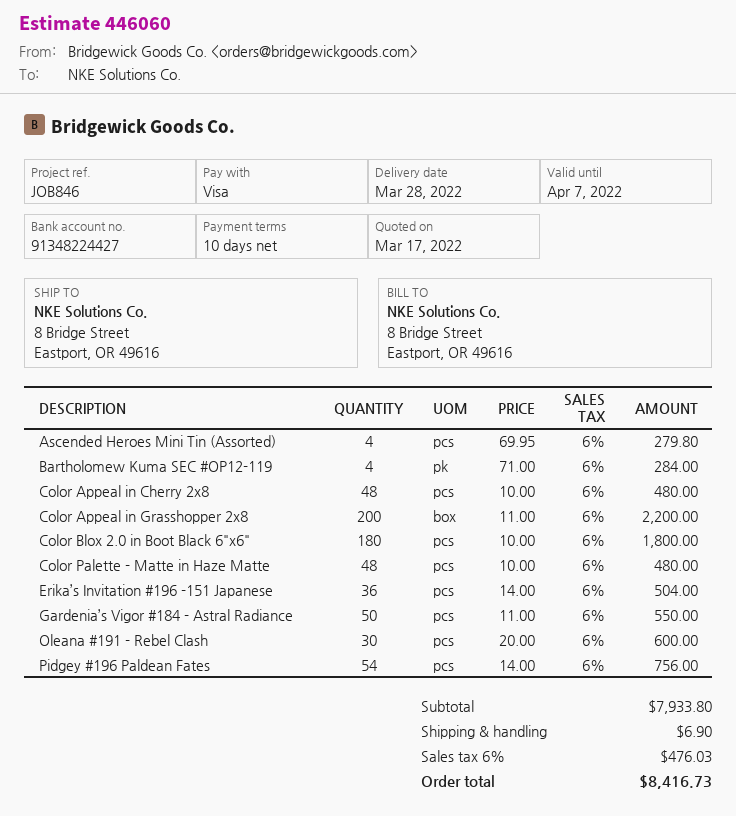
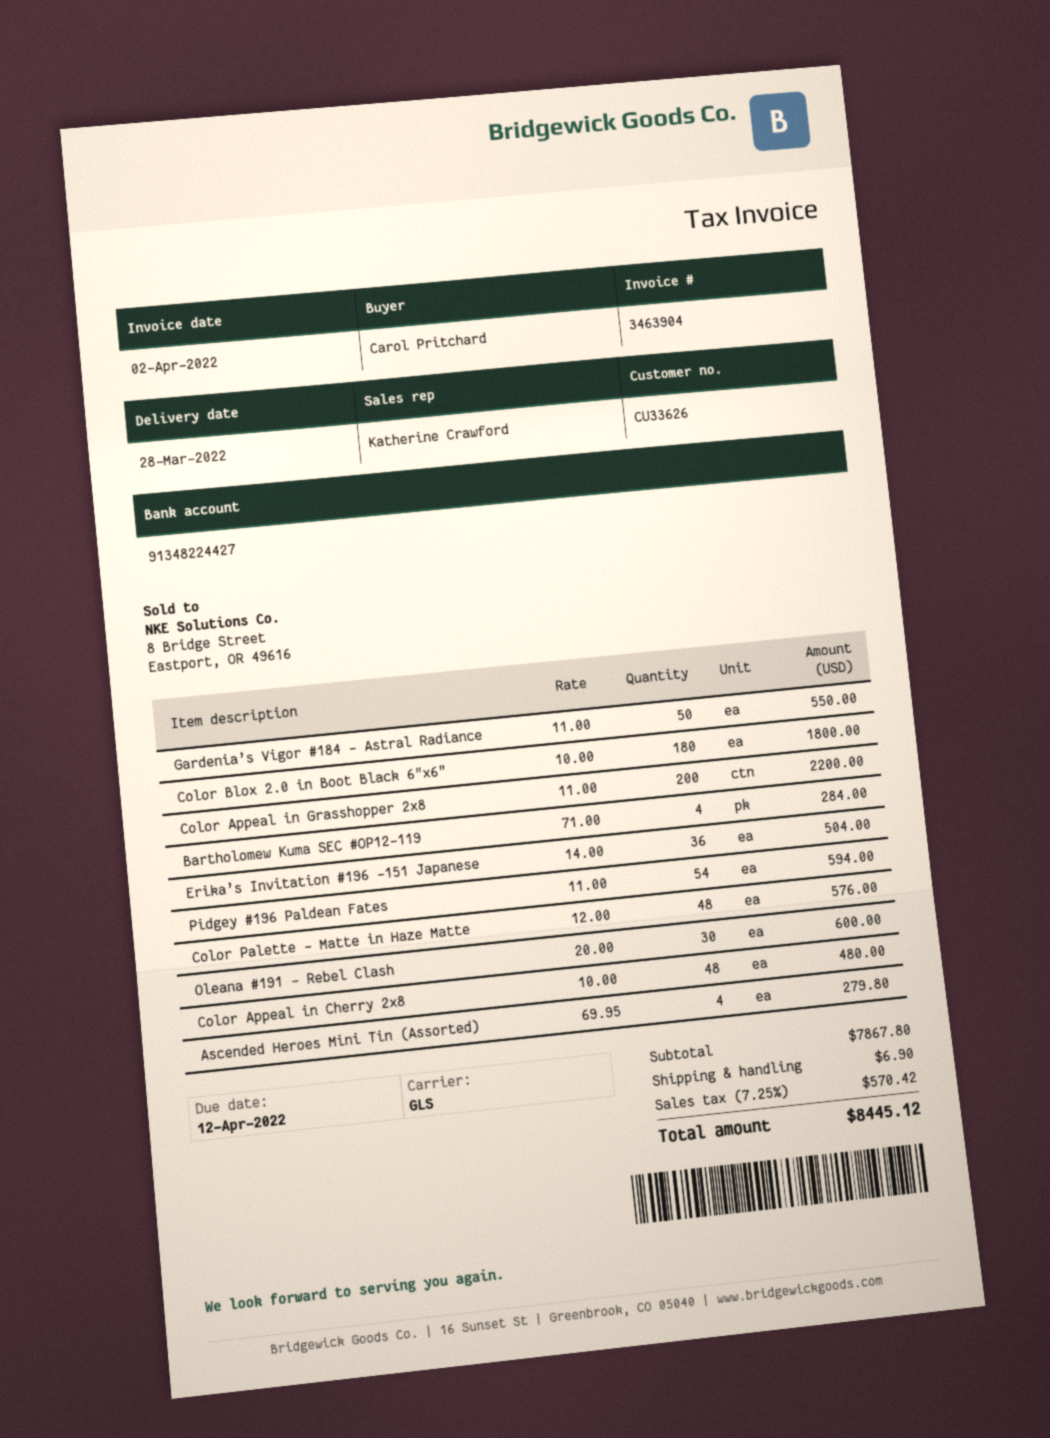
Color Palette - Matte in Haze Matte: 48 x 10.00 = 480.00 -> 48 x 12.00 = 576.00
Pidgey #196 Paldean Fates: 54 x 14.00 = 756.00 -> 54 x 11.00 = 594.00
subtotal: 7933.80 -> 7867.80
tax: 6% = 476.03 -> 7.25% = 570.42
total: 8416.73 -> 8445.12

